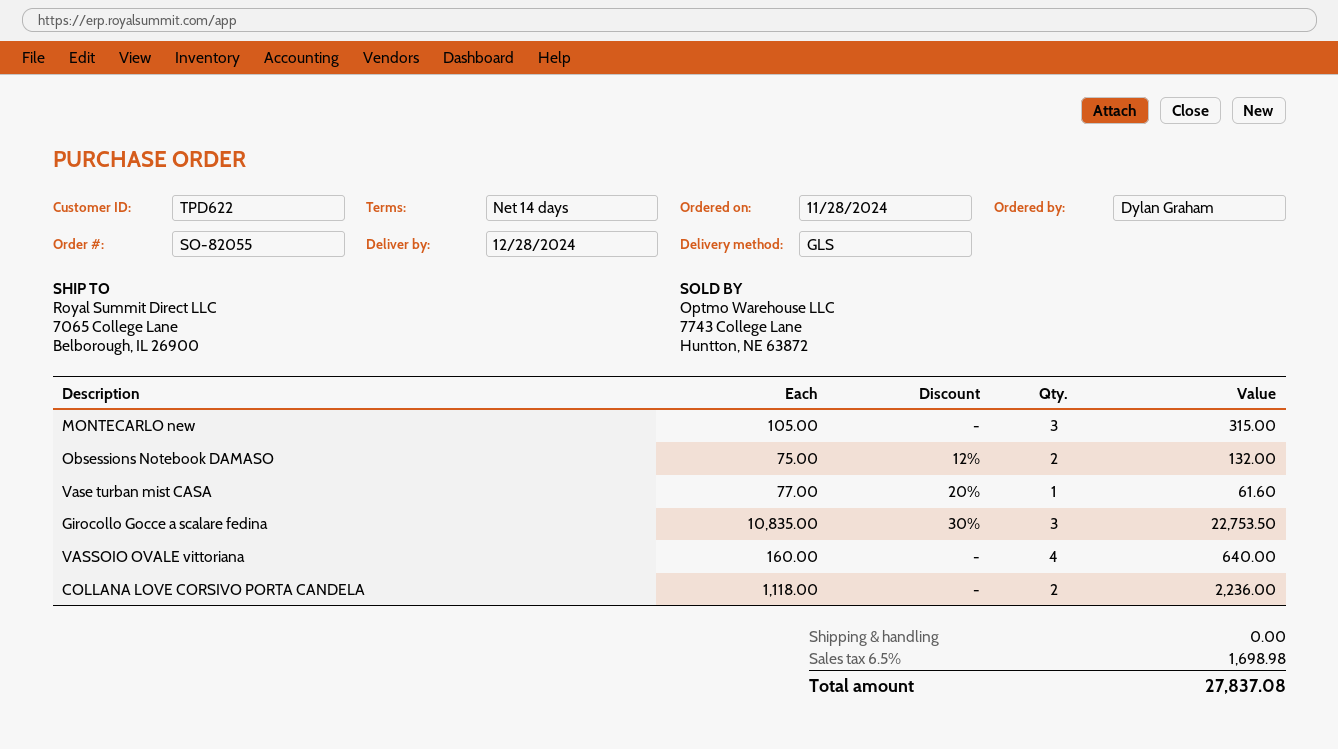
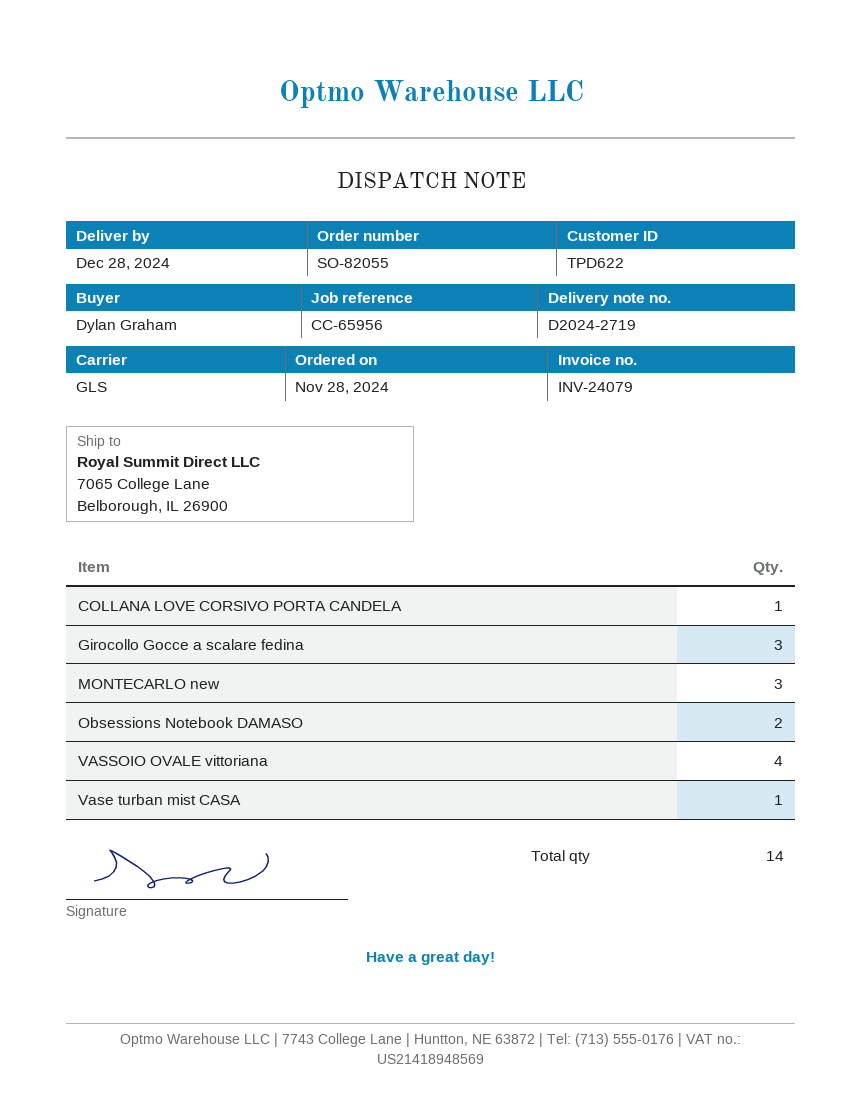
COLLANA LOVE CORSIVO PORTA CANDELA: 2 -> 1

